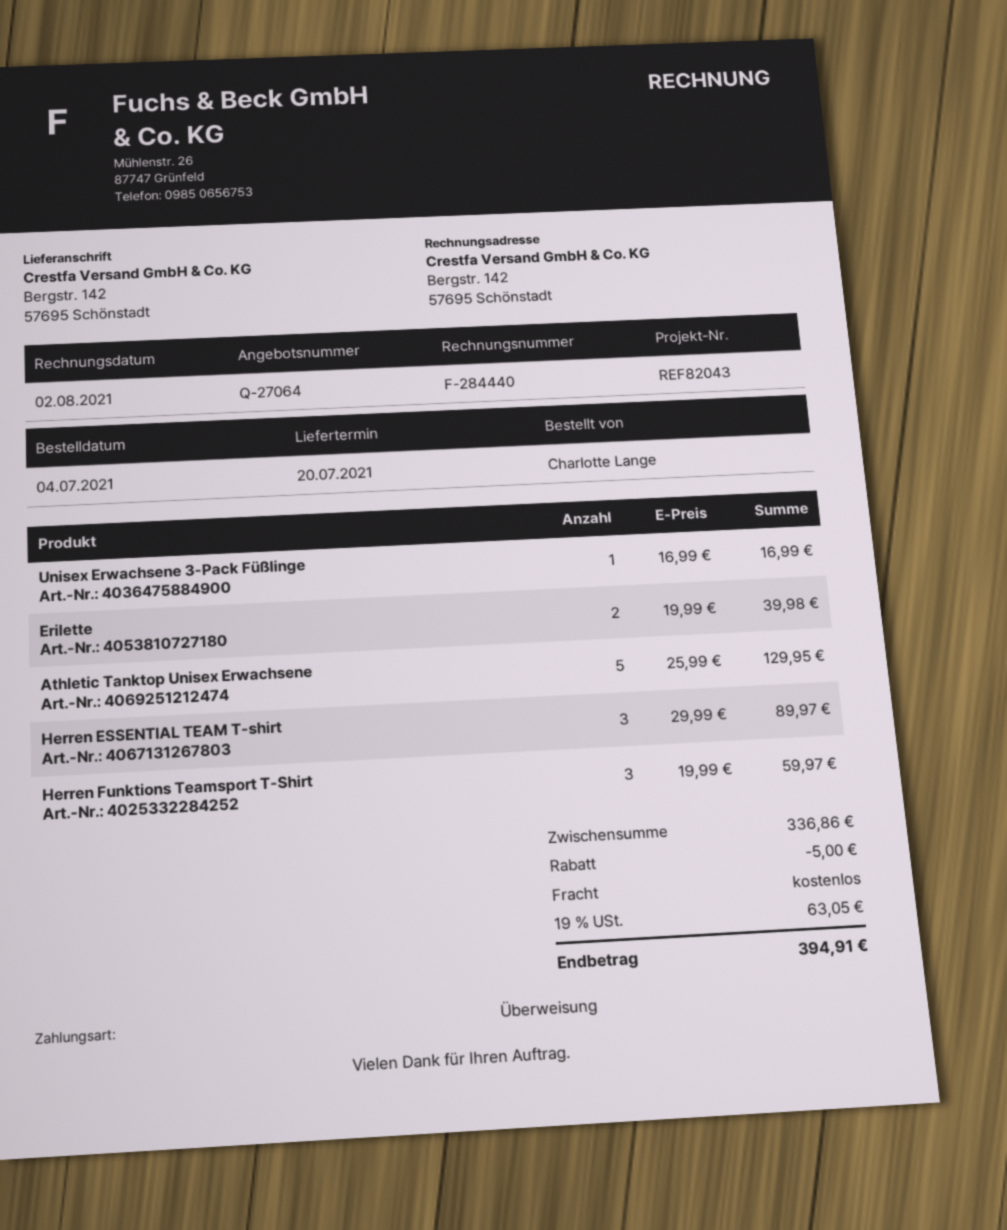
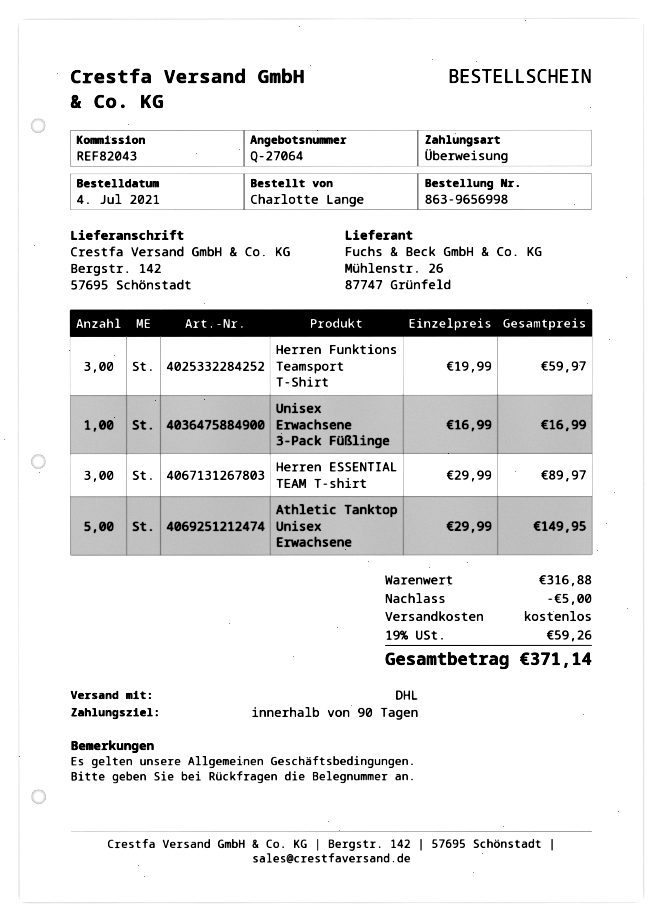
Erilette: 2 x 19.99 = 39.98 -> none
Athletic Tanktop Unisex Erwachsene: 5 x 25.99 = 129.95 -> 5 x 29.99 = 149.95
subtotal: 336.86 -> 316.88
tax: 19% = 63.05 -> 19% = 59.26
total: 394.91 -> 371.14

